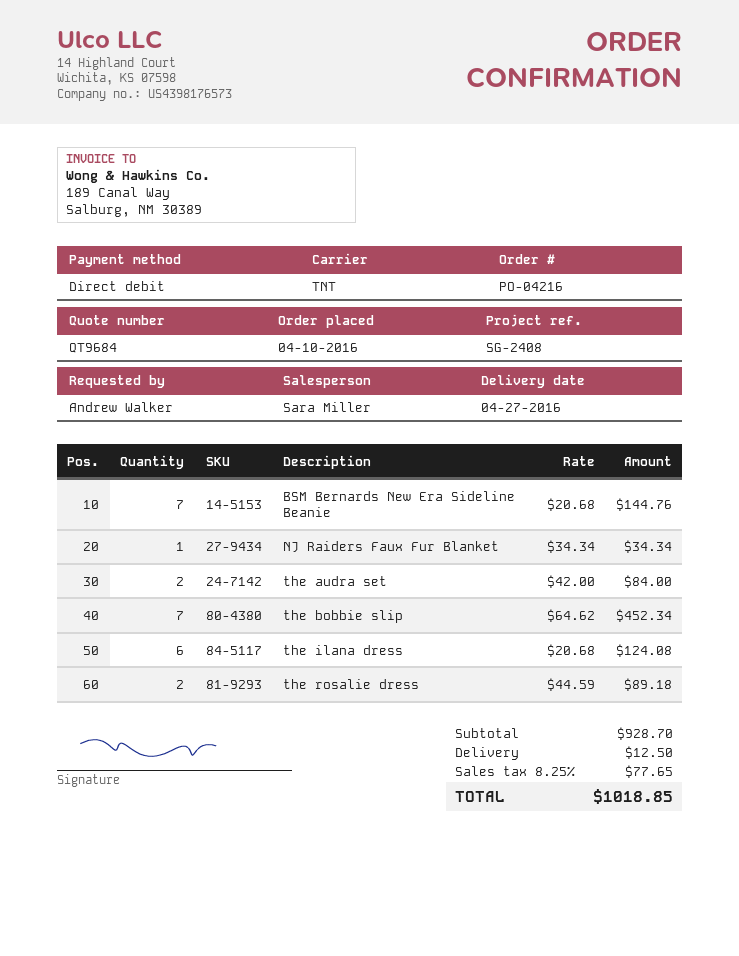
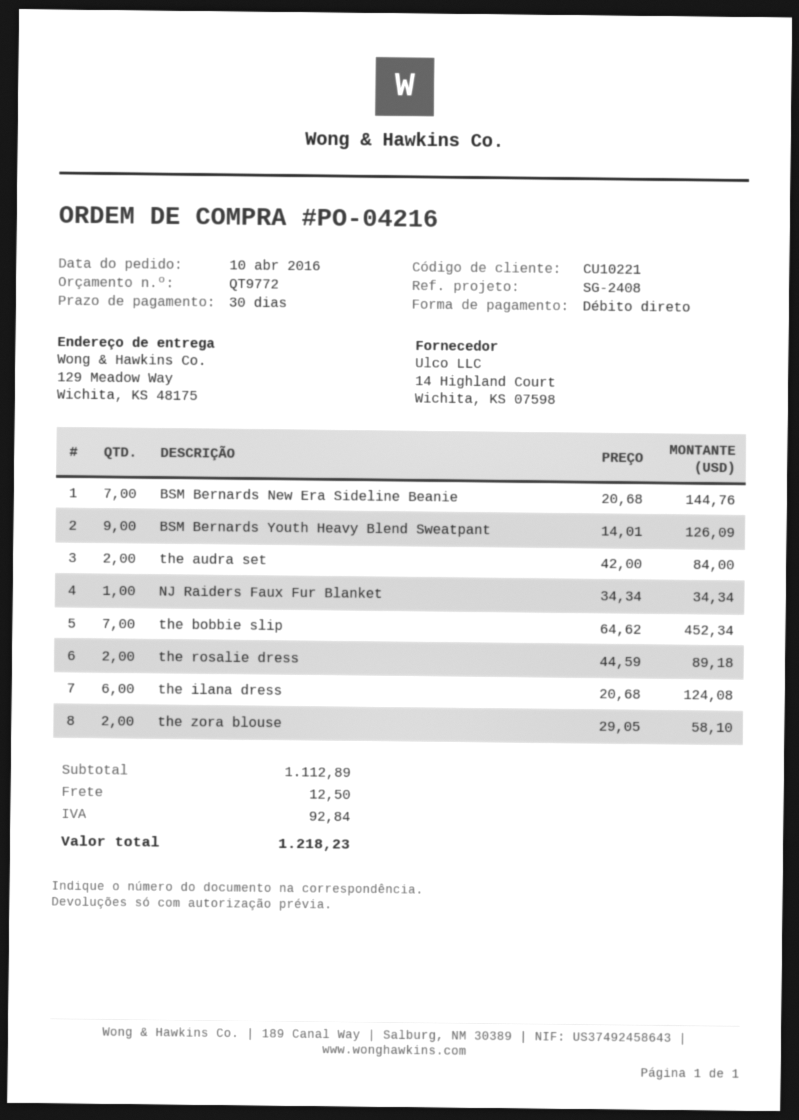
quote number: QT9684 -> QT9772
BSM Bernards Youth Heavy Blend Sweatpant: none -> 9 x 14.01 = 126.09
the zora blouse: none -> 2 x 29.05 = 58.10
subtotal: 928.70 -> 1112.89
tax: 77.65 -> 92.84
total: 1018.85 -> 1218.23

